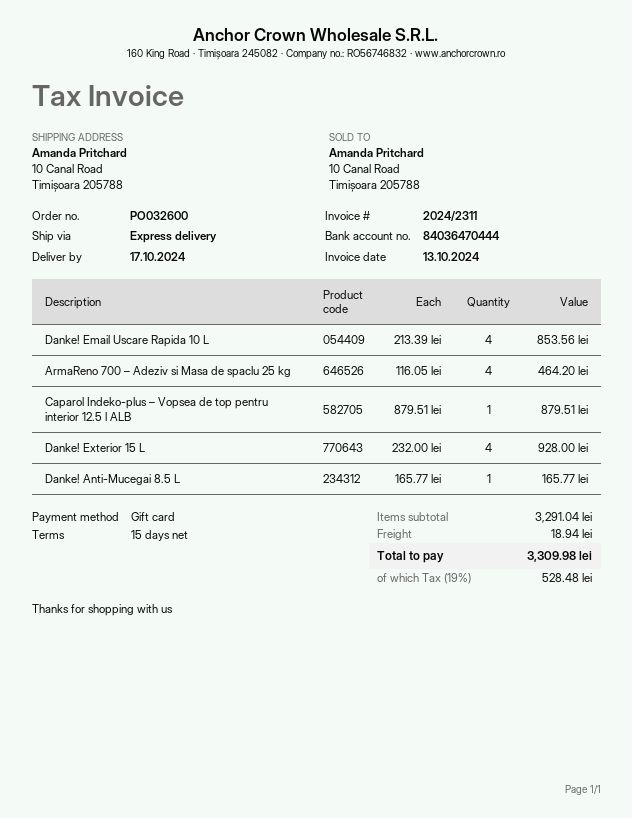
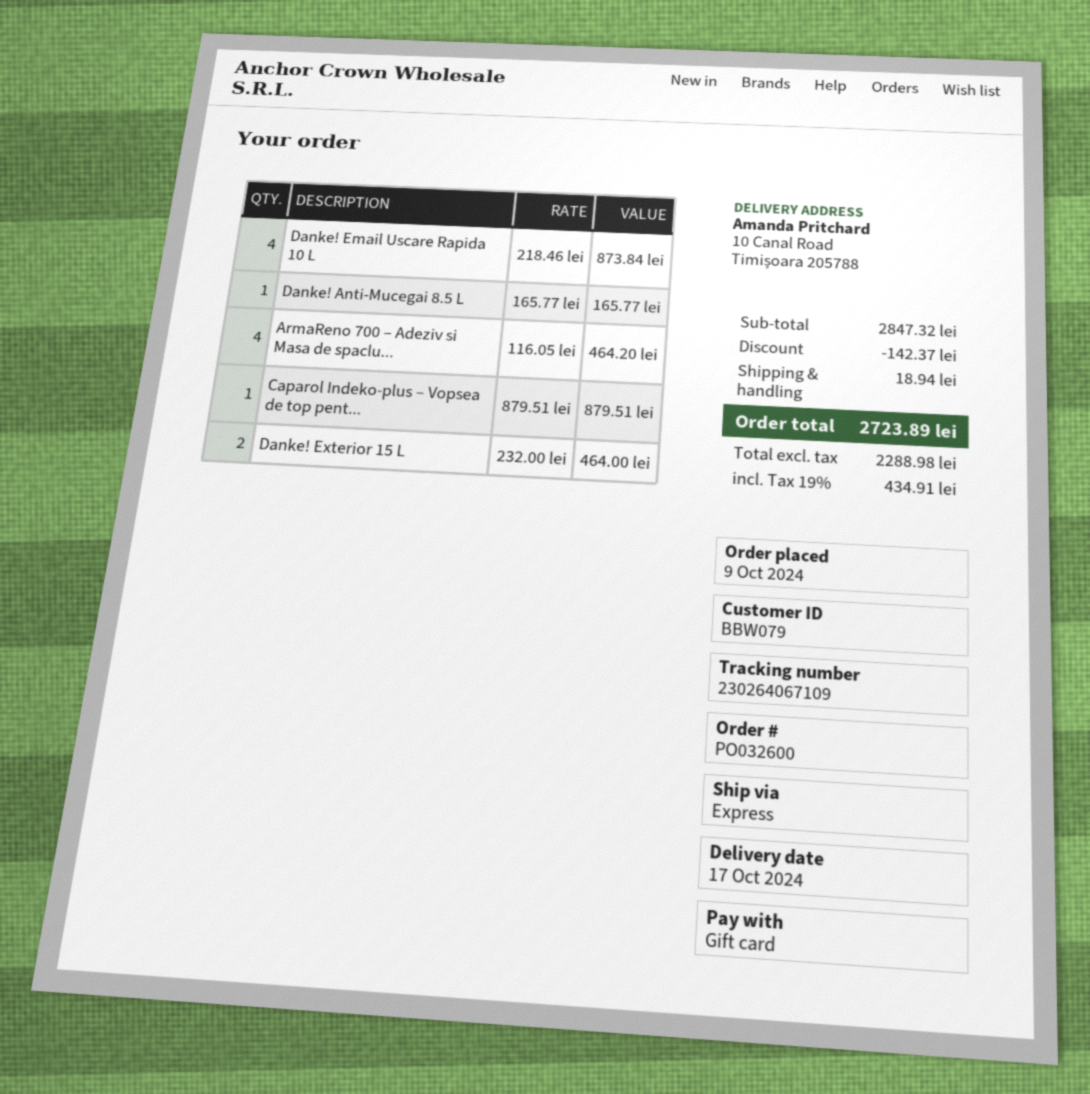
Danke! Email Uscare Rapida 10 L: 4 x 213.39 = 853.56 -> 4 x 218.46 = 873.84
Danke! Exterior 15 L: 4 x 232.00 = 928.00 -> 2 x 232.00 = 464.00
subtotal: 3291.04 -> 2847.32
discount: none -> 142.37
tax: 19% = 528.48 -> 19% = 434.91
total: 3309.98 -> 2723.89

